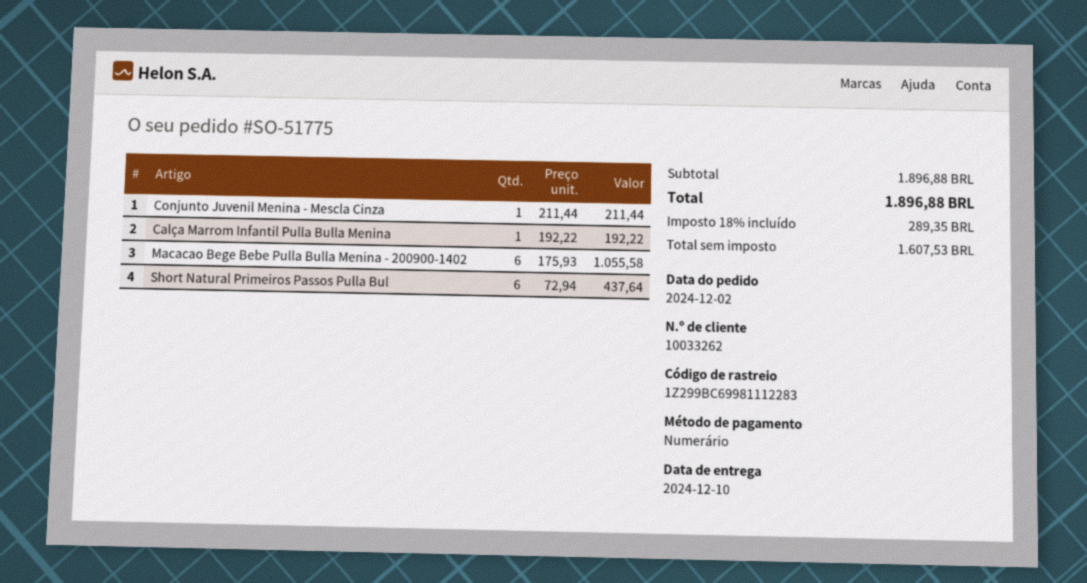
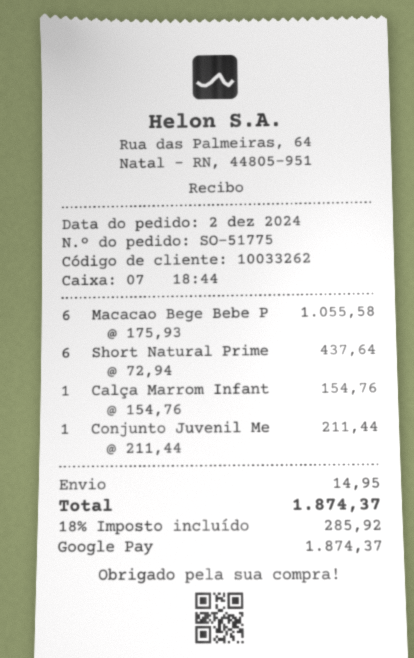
payment method: cash -> Google Pay
Calça Marrom Infantil Pulla Bulla Menina: 1 x 192.22 = 192.22 -> 1 x 154.76 = 154.76
shipping: none -> 14.95
tax: 18% = 289.35 -> 18% = 285.92
total: 1896.88 -> 1874.37

